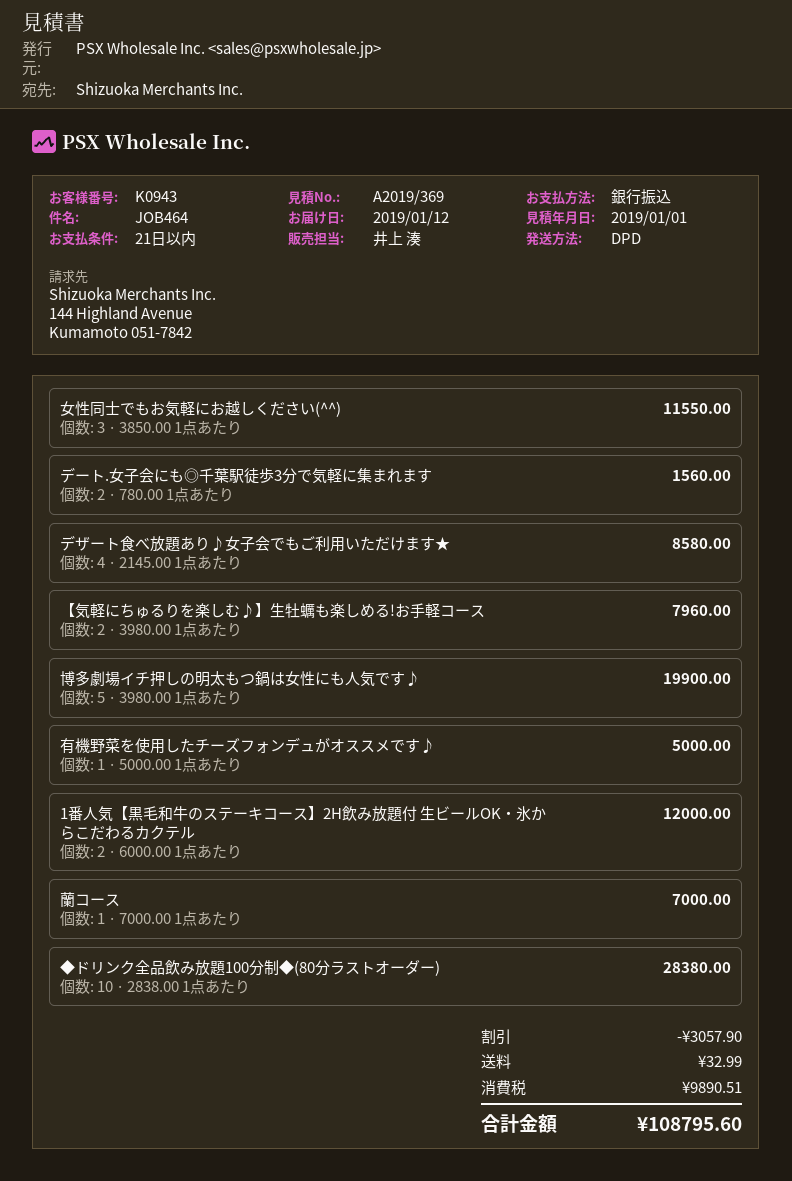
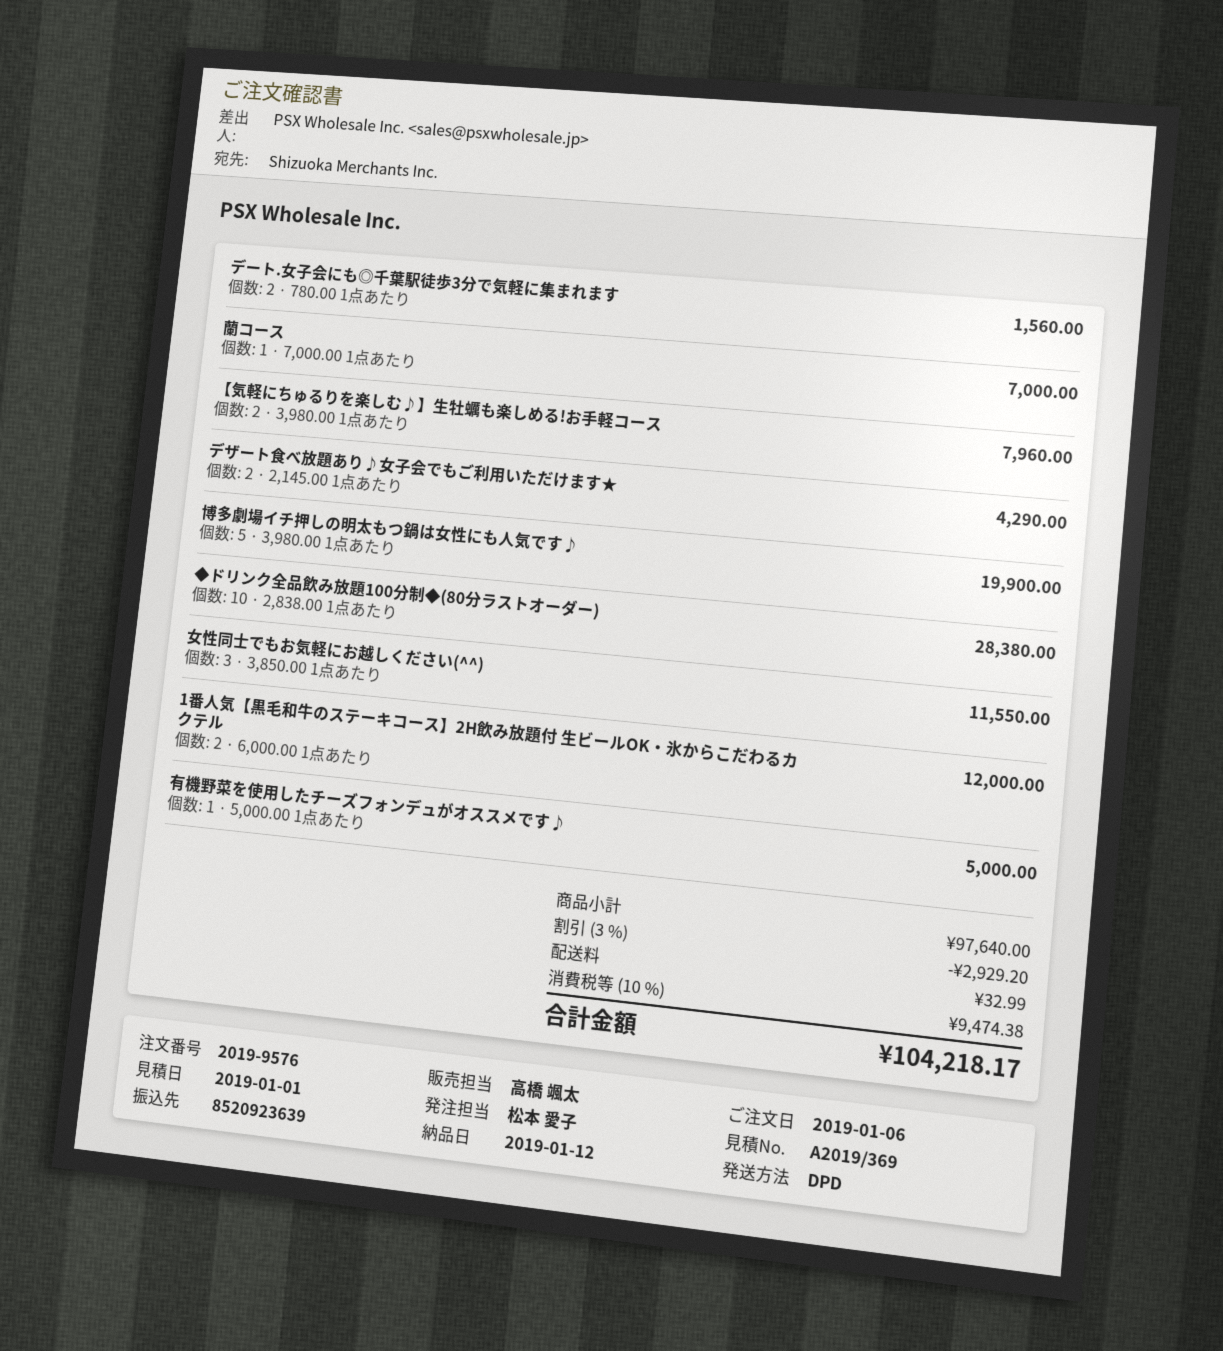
sales rep: 井上 湊 -> 高橋 颯太
デザート食べ放題あり♪女子会でもご利用いただけます★: 4 x 2145.00 = 8580.00 -> 2 x 2145.00 = 4290.00
discount: 3057.90 -> 2929.20
tax: 9890.51 -> 9474.38
total: 108795.60 -> 104218.17

